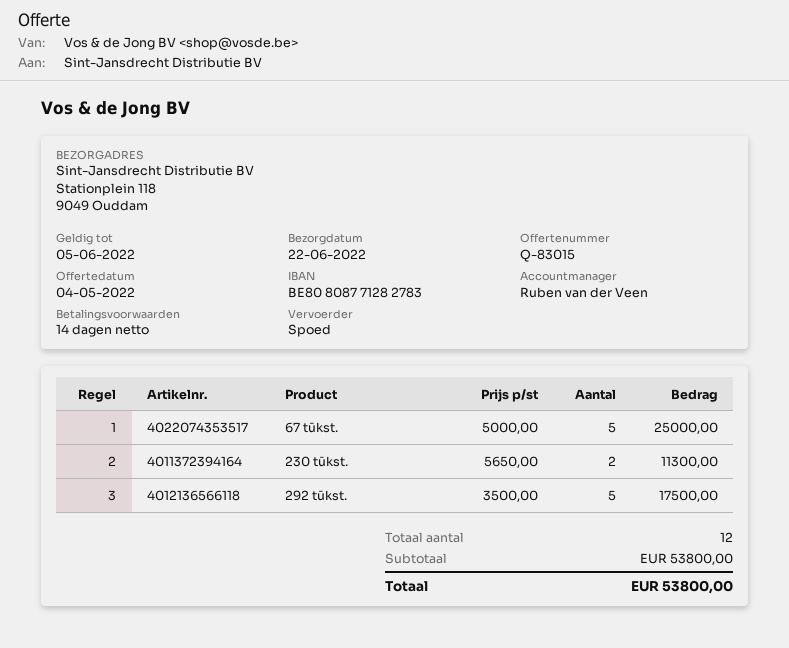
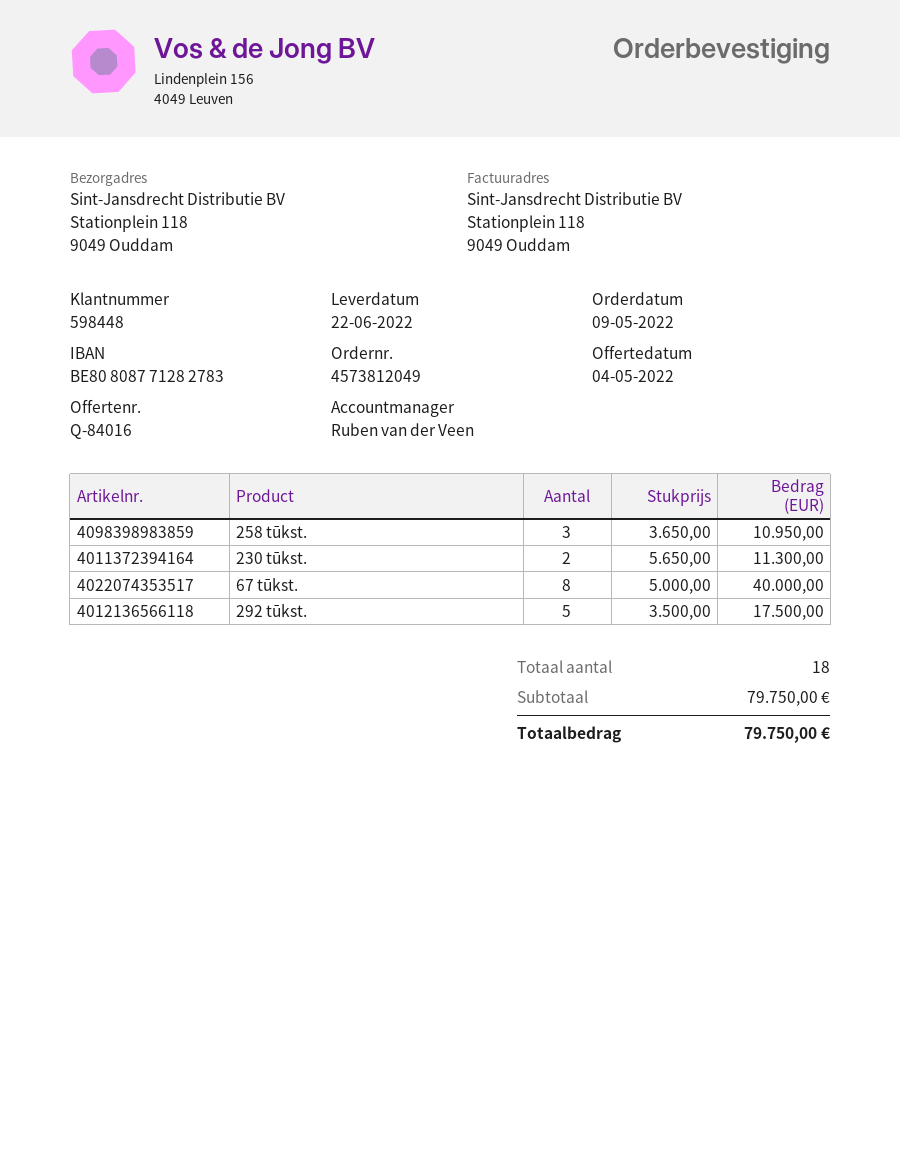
quote number: Q-83015 -> Q-84016
67 tūkst.: 5 x 5000.00 = 25000.00 -> 8 x 5000.00 = 40000.00
258 tūkst.: none -> 3 x 3650.00 = 10950.00
total quantity: 12 -> 18
subtotal: 53800.00 -> 79750.00
total: 53800.00 -> 79750.00

